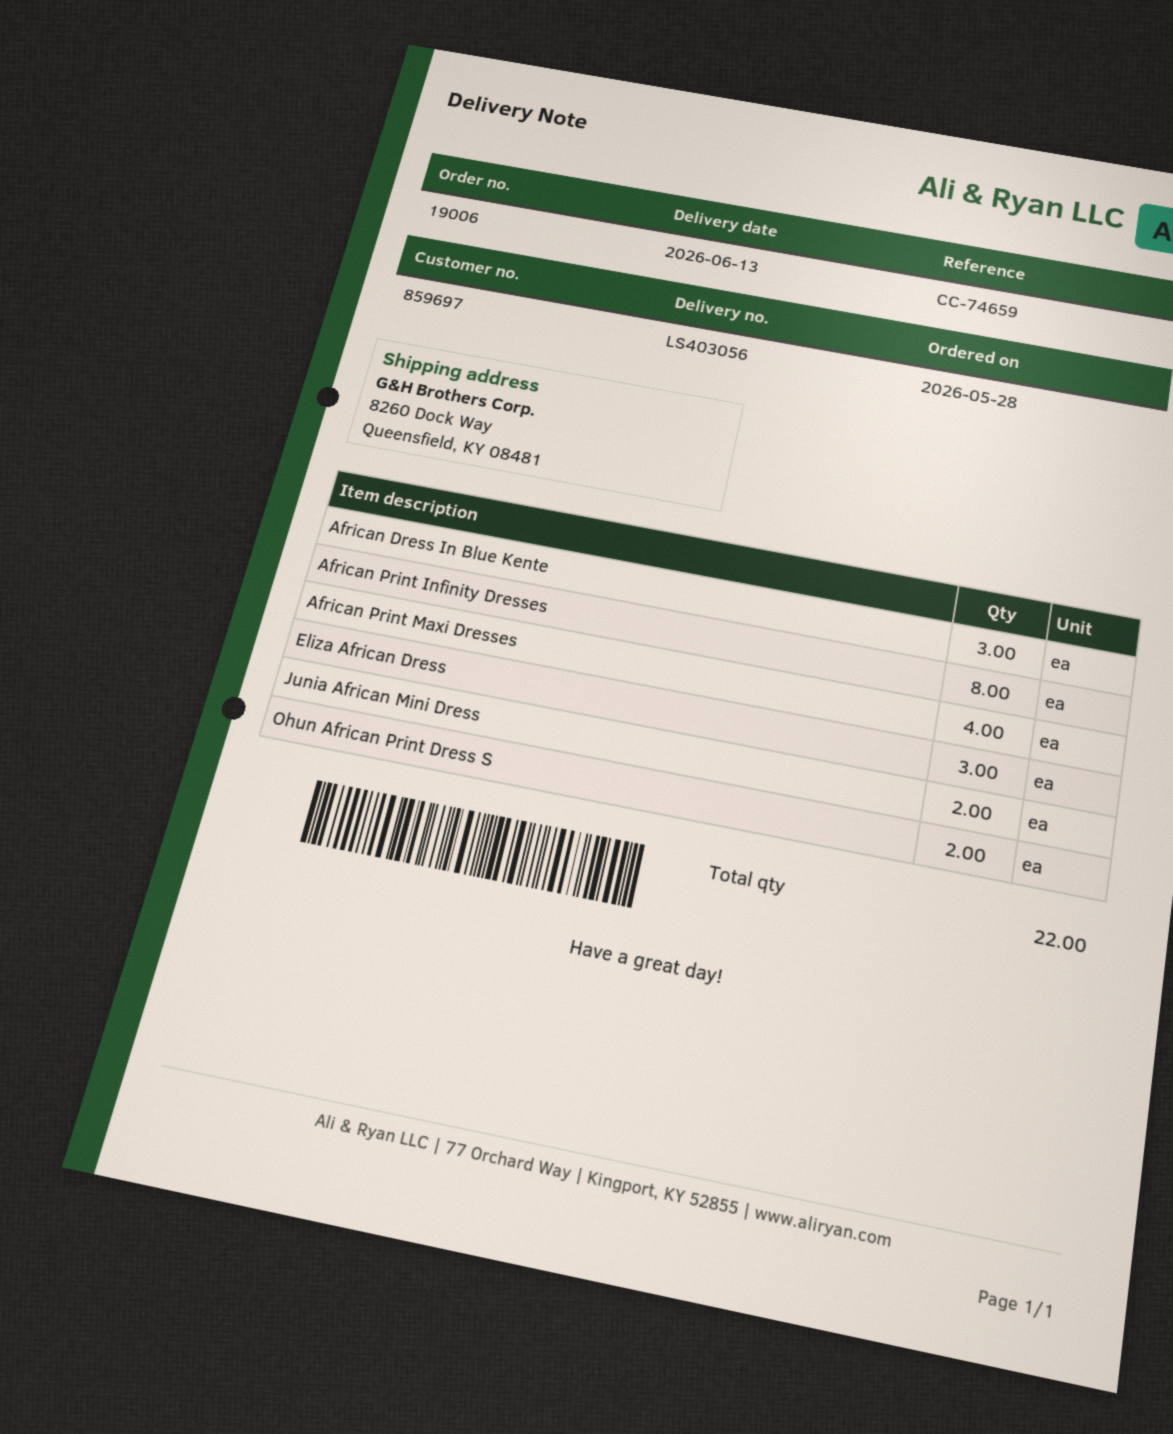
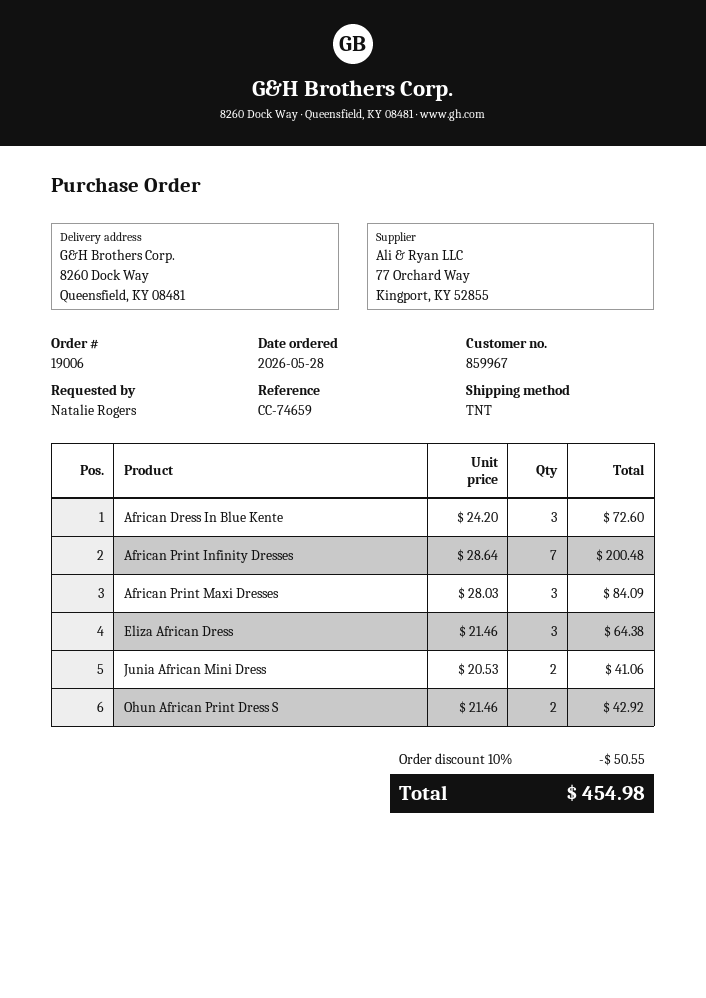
customer number: 859697 -> 859967
African Print Infinity Dresses: 8 -> 7
African Print Maxi Dresses: 4 -> 3

